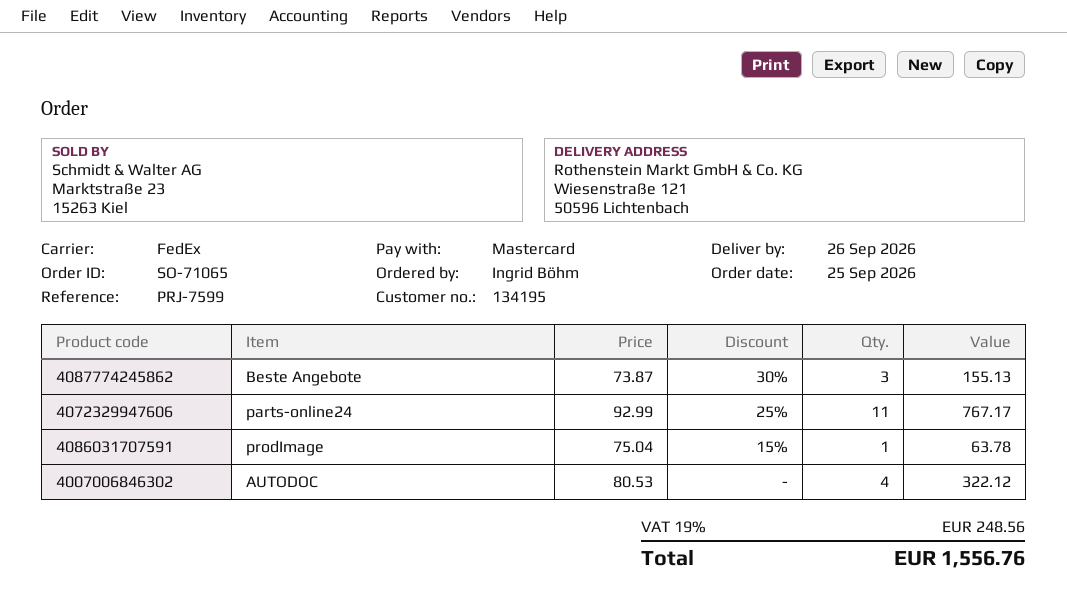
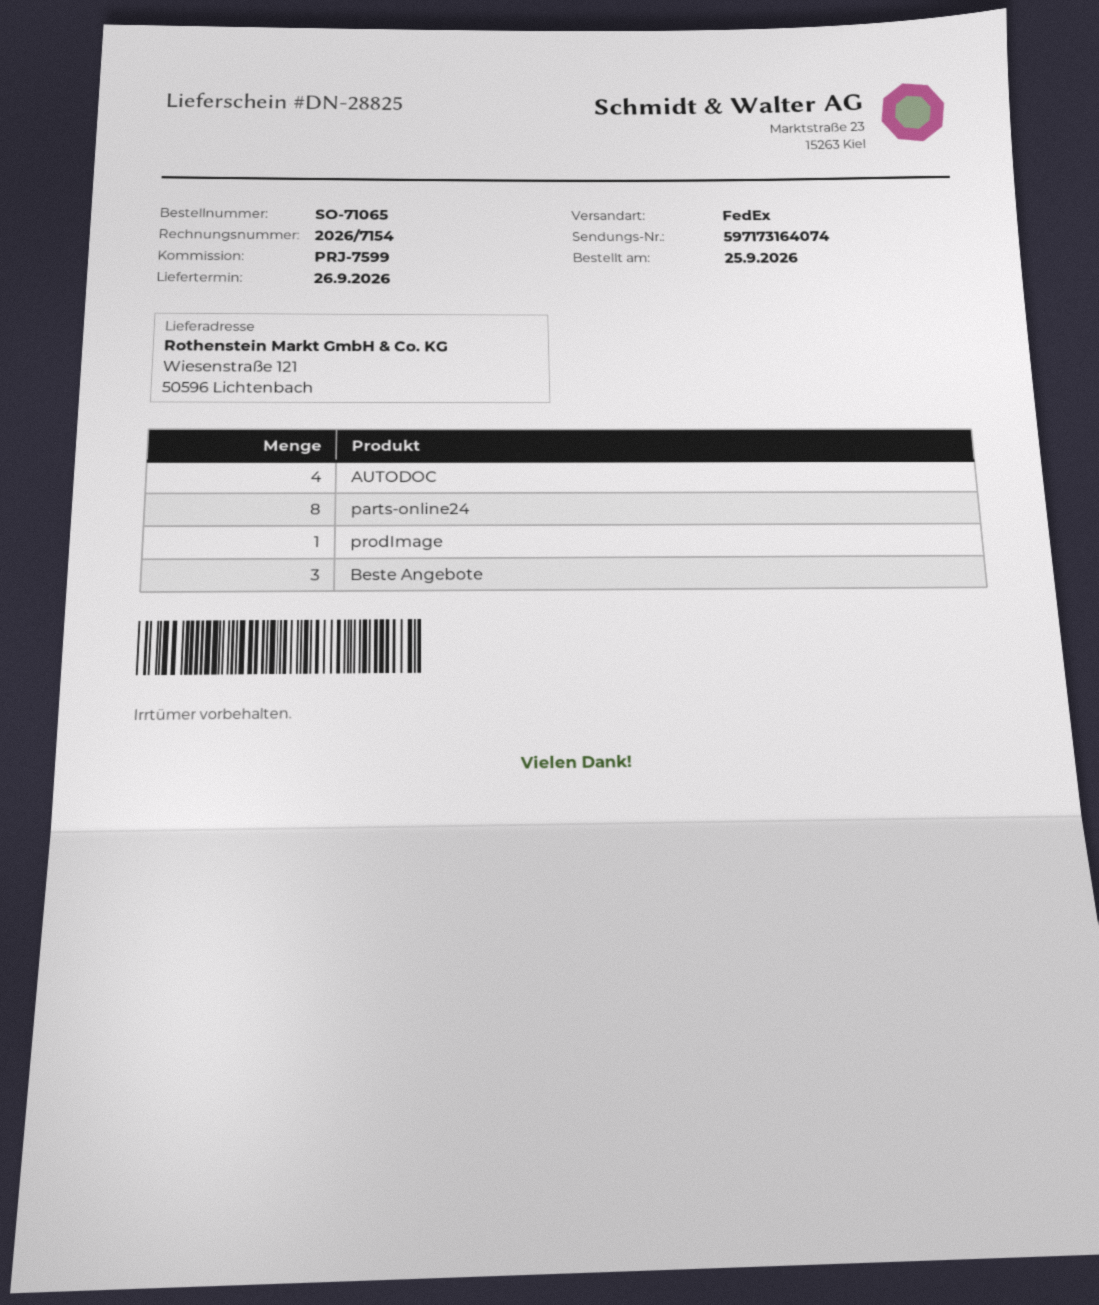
parts-online24: 11 -> 8

